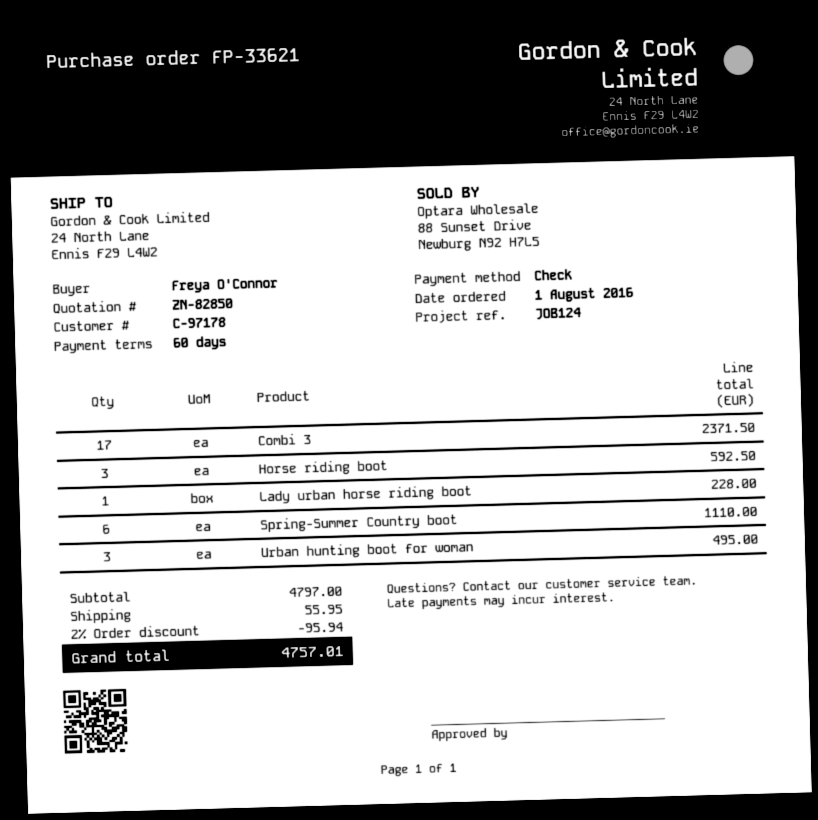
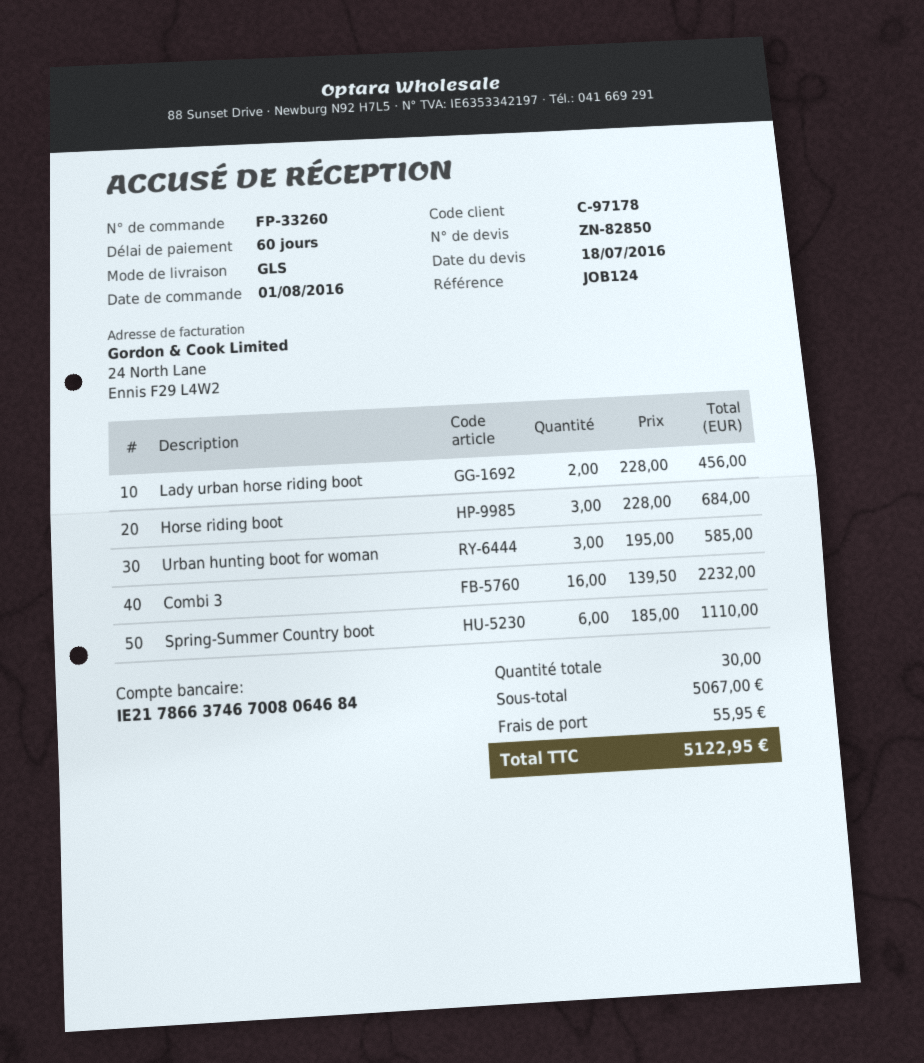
order number: FP-33621 -> FP-33260
Combi 3: 17 for 2371.50 -> 16 for 2232.00
Horse riding boot: 3 for 592.50 -> 3 for 684.00
Lady urban horse riding boot: 1 for 228.00 -> 2 for 456.00
Urban hunting boot for woman: 3 for 495.00 -> 3 for 585.00
subtotal: 4797.00 -> 5067.00
discount: 2% = 95.94 -> none
total: 4757.01 -> 5122.95

